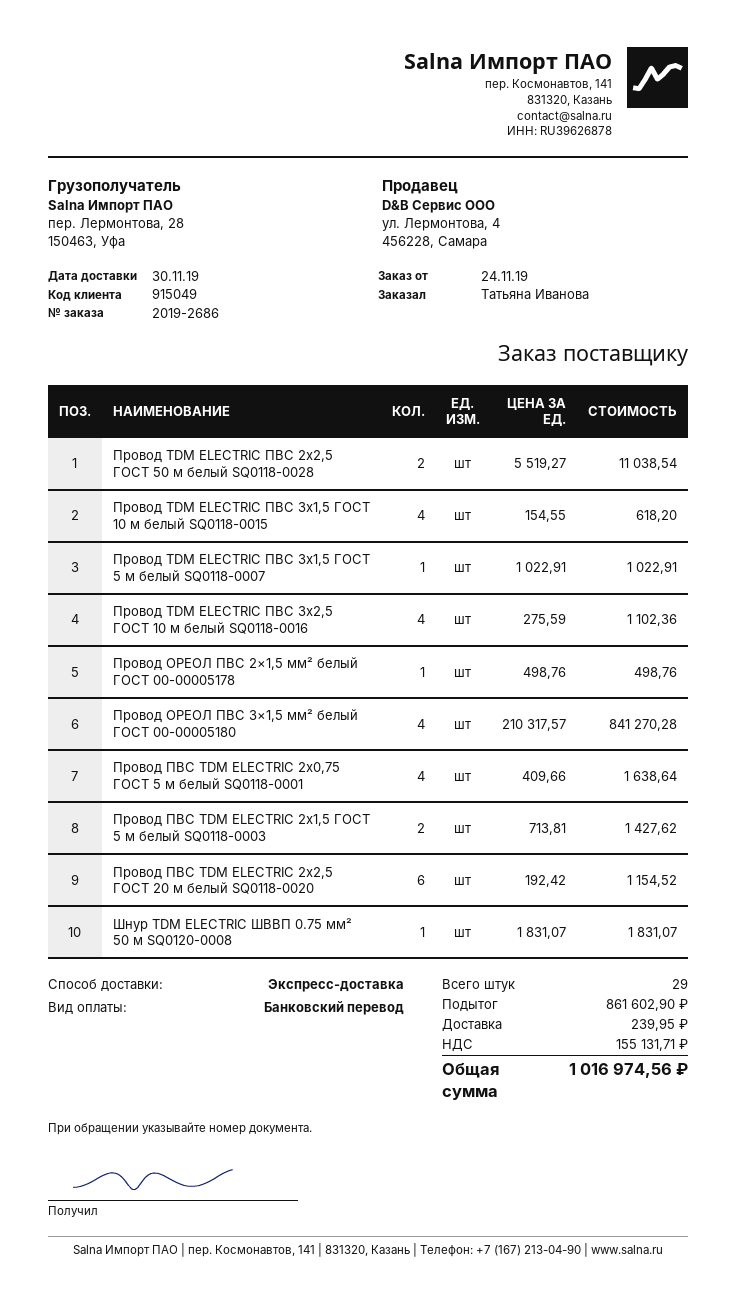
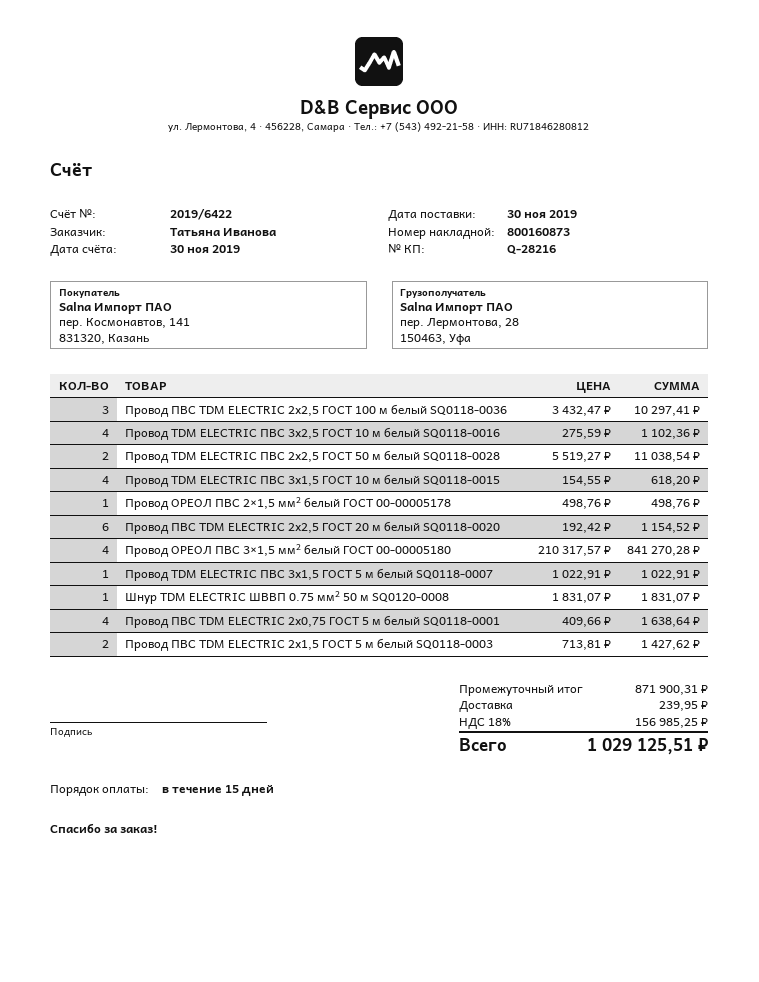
Провод ПВС TDM ELECTRIC 2х2,5 ГОСТ 100 м белый SQ0118-0036: none -> 3 x 3432.47 = 10297.41
subtotal: 861602.90 -> 871900.31
tax: 155131.71 -> 156985.25
total: 1016974.56 -> 1029125.51

